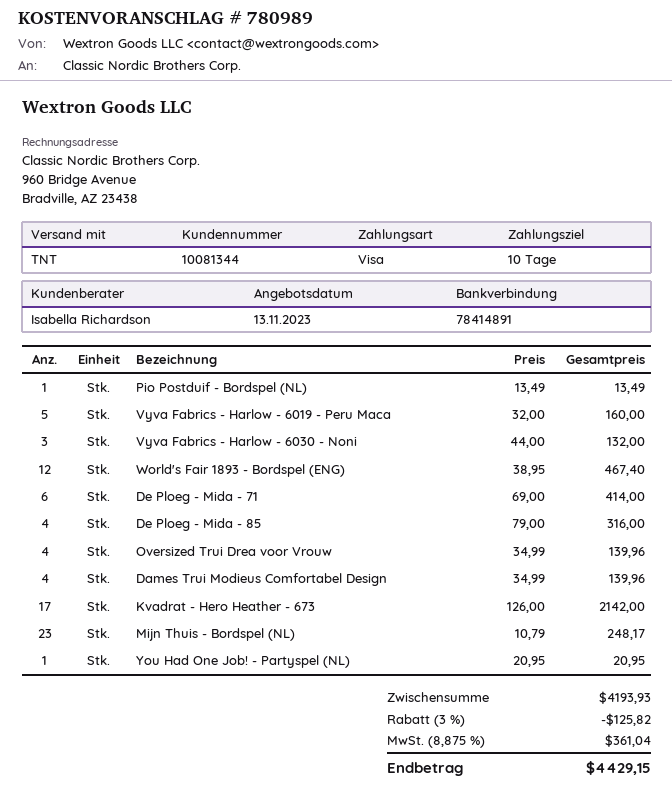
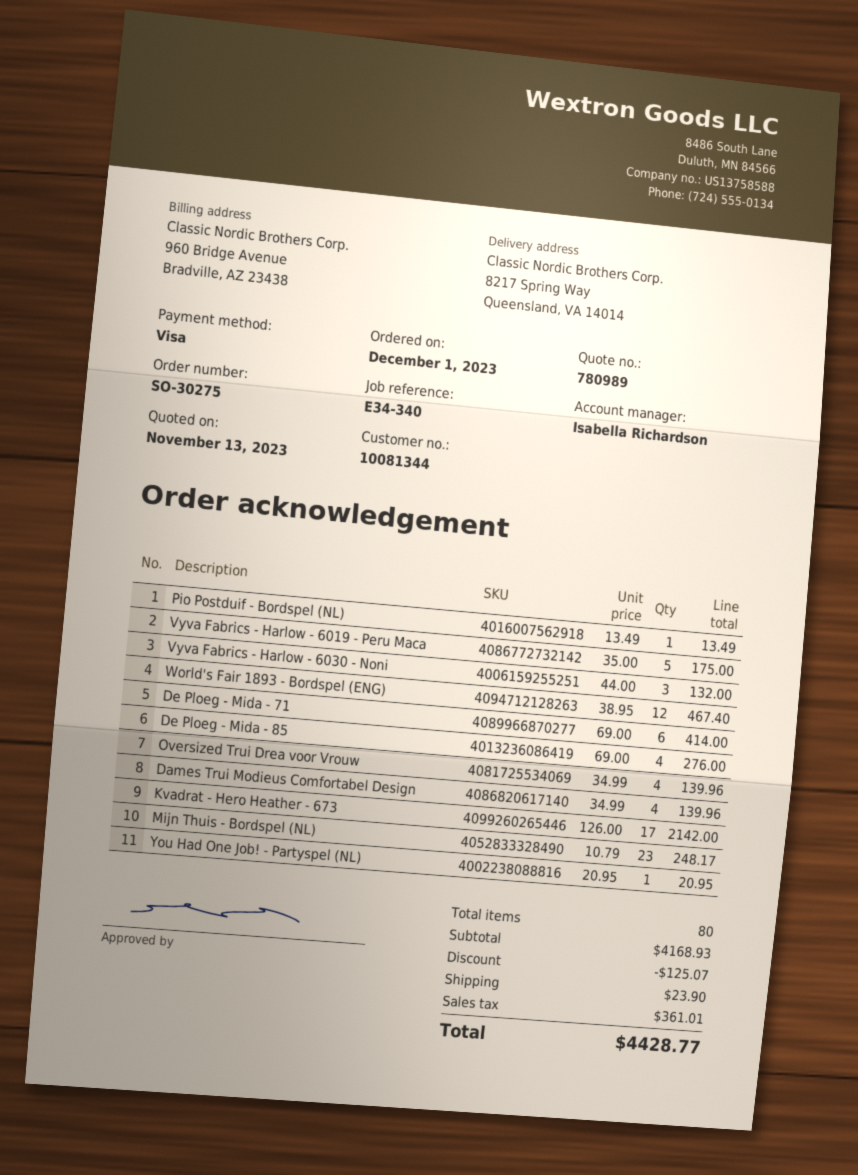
Vyva Fabrics - Harlow - 6019 - Peru Maca: 5 x 32.00 = 160.00 -> 5 x 35.00 = 175.00
De Ploeg - Mida - 85: 4 x 79.00 = 316.00 -> 4 x 69.00 = 276.00
subtotal: 4193.93 -> 4168.93
discount: 125.82 -> 125.07
shipping: none -> 23.90
tax: 361.04 -> 361.01
total: 4429.15 -> 4428.77

